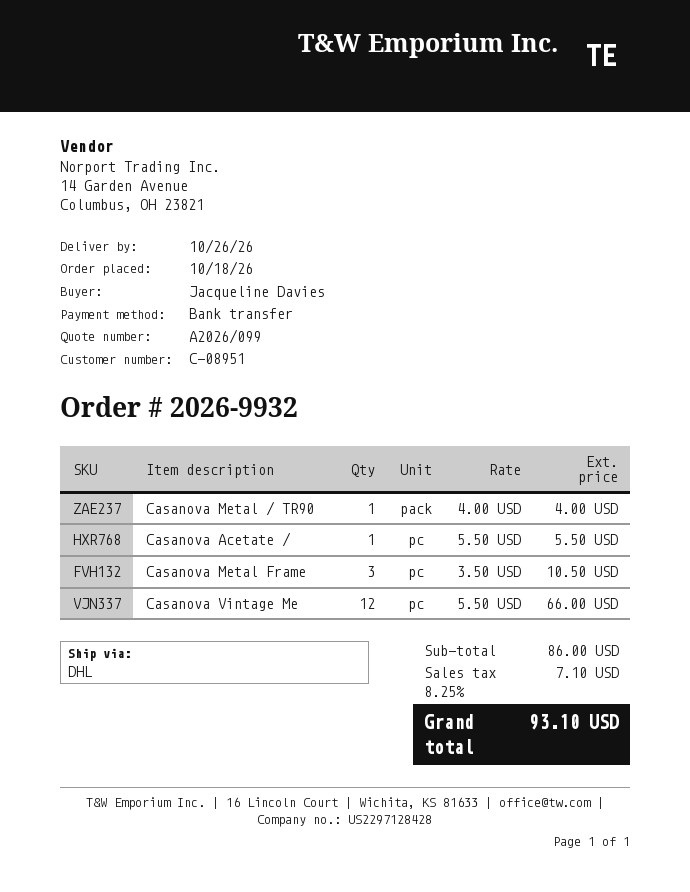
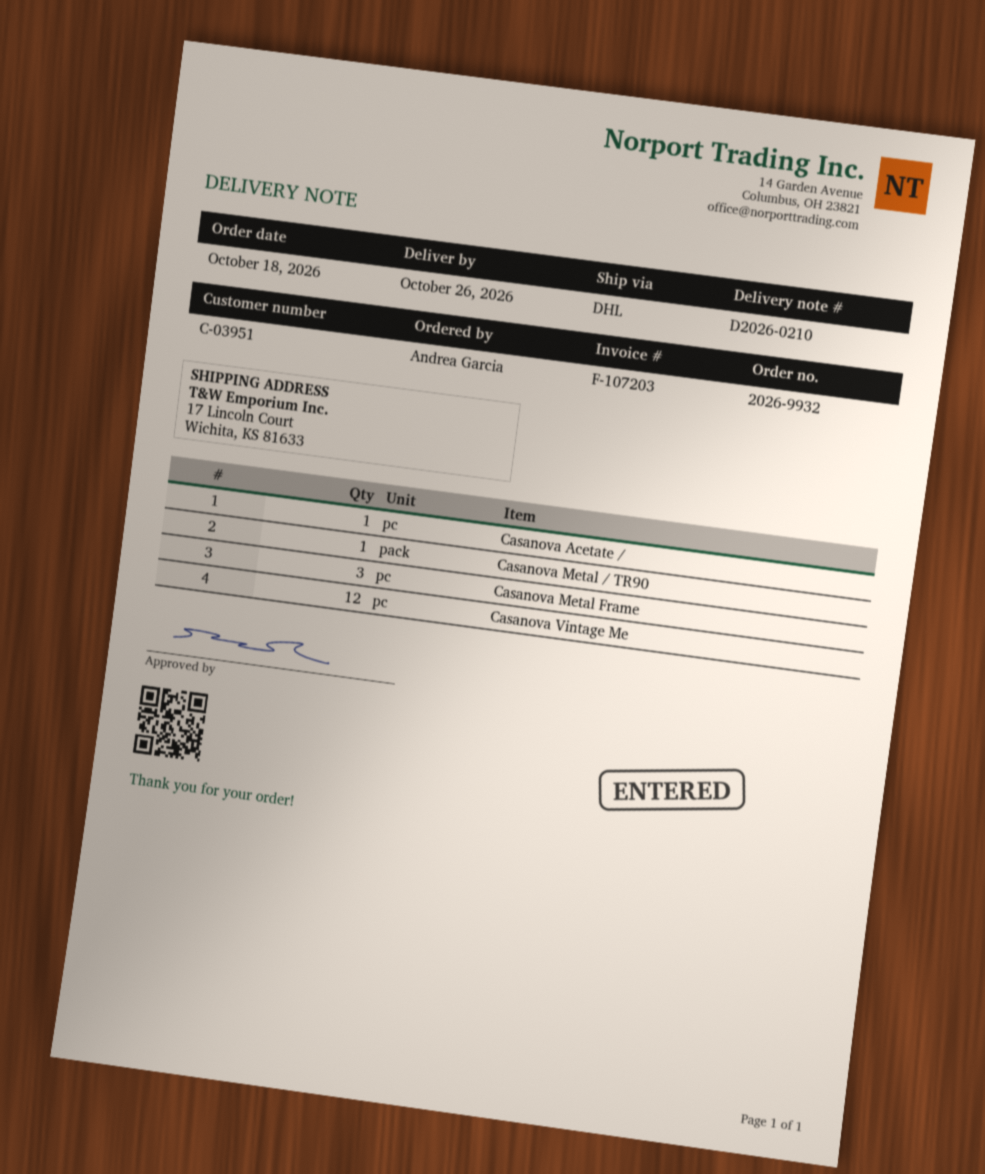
customer number: C-08951 -> C-03951
ordered by: Jacqueline Davies -> Andrea Garcia

